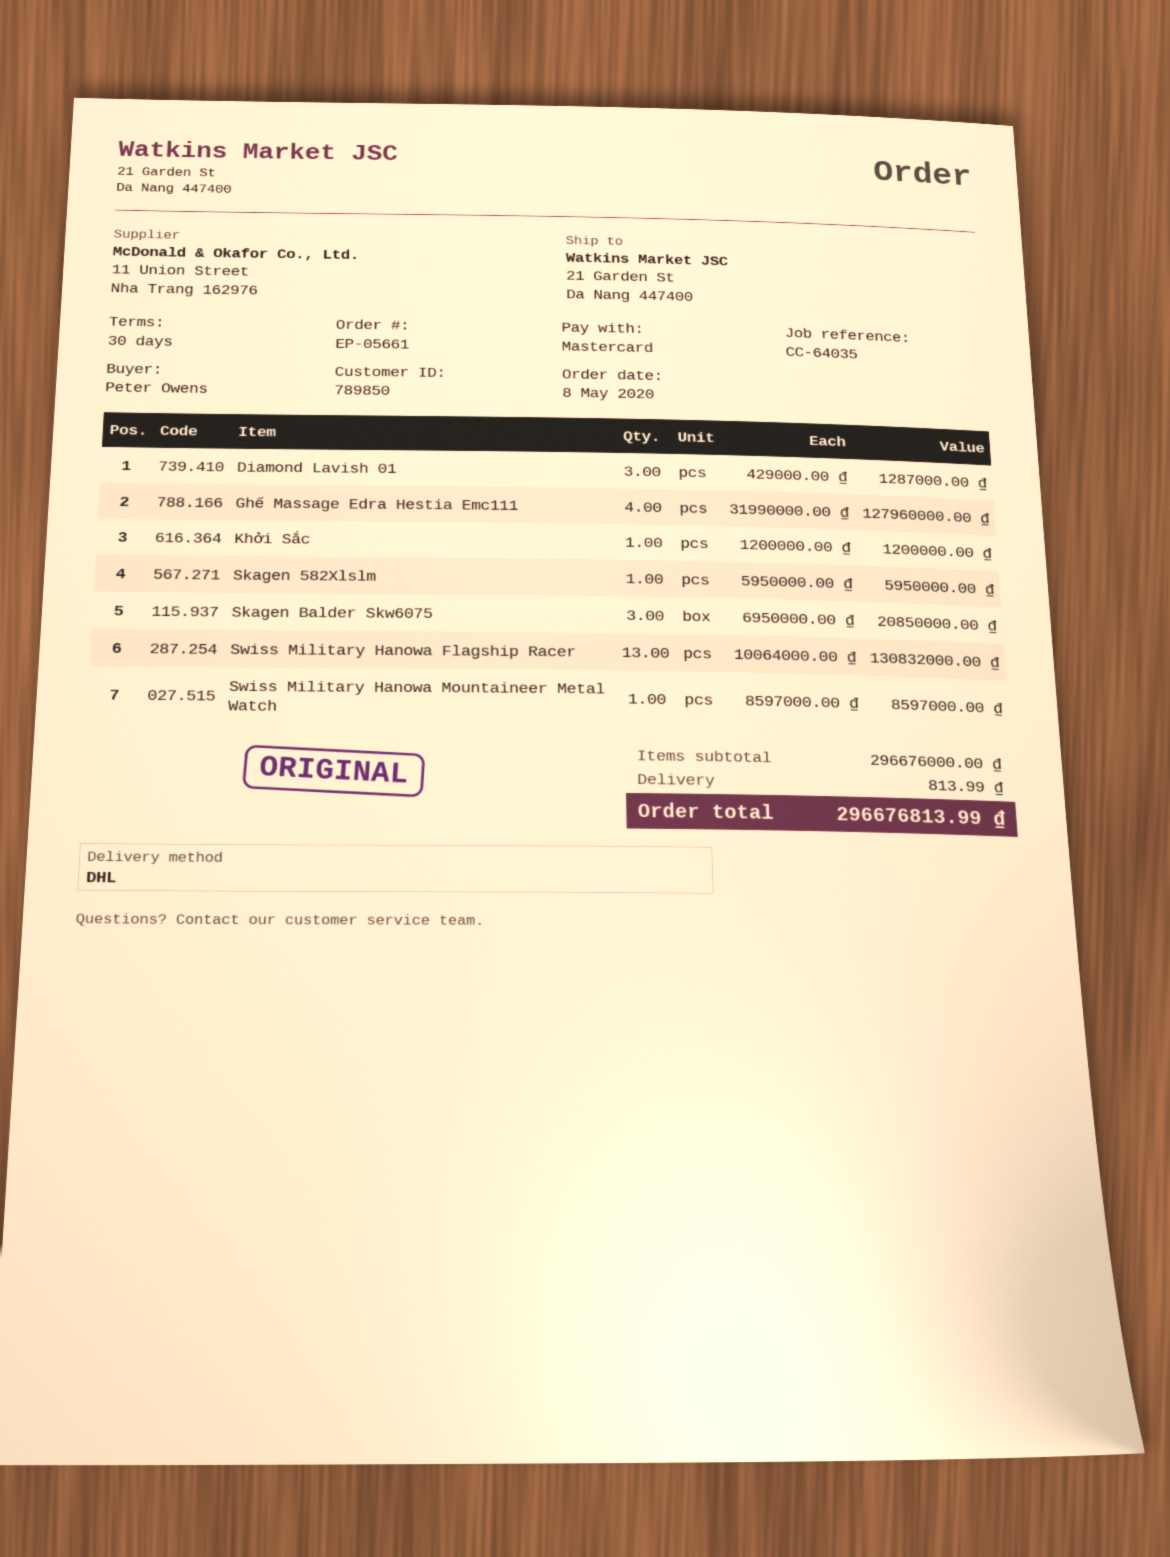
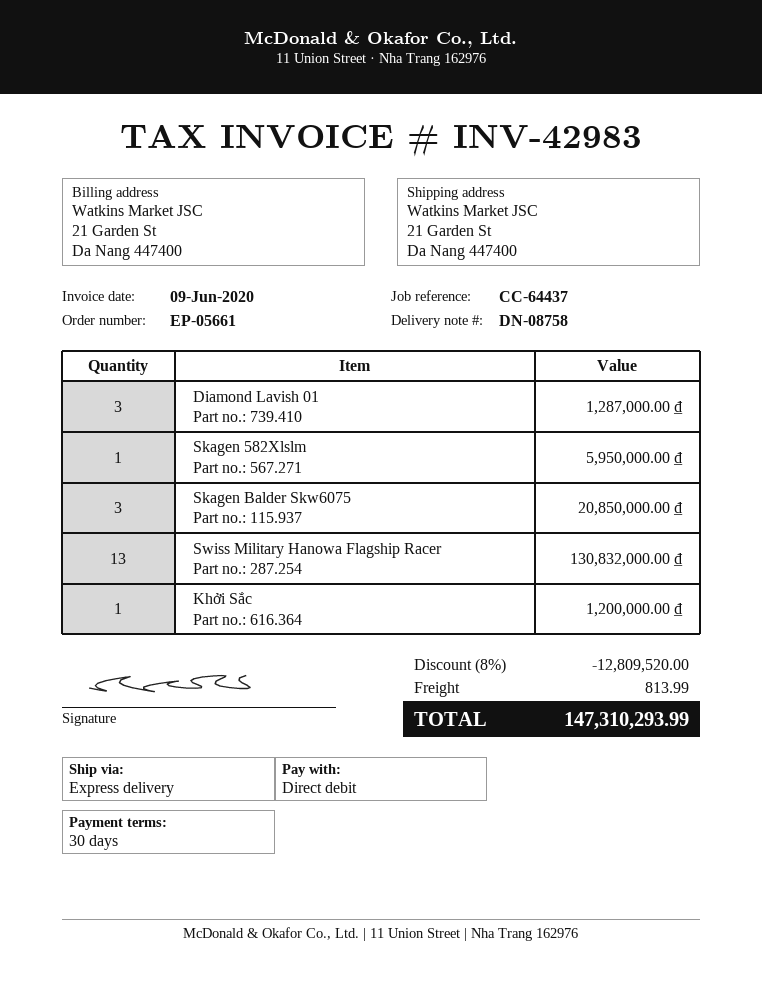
reference: CC-64035 -> CC-64437
payment method: Mastercard -> direct debit
shipping method: DHL -> express
Ghế Massage Edra Hestia Emc111: 4 for 127960000.00 -> none
Swiss Military Hanowa Mountaineer Metal Watch: 1 for 8597000.00 -> none
discount: none -> 8% = 12809520.00
total: 296676813.99 -> 147310293.99

